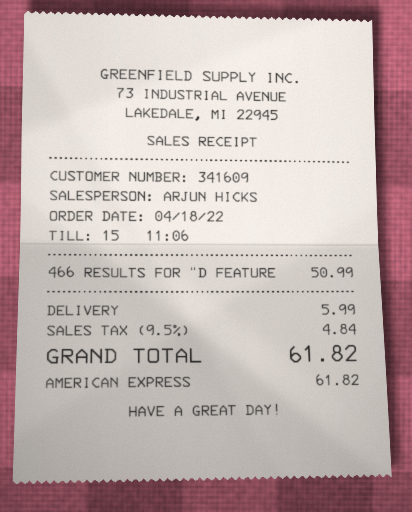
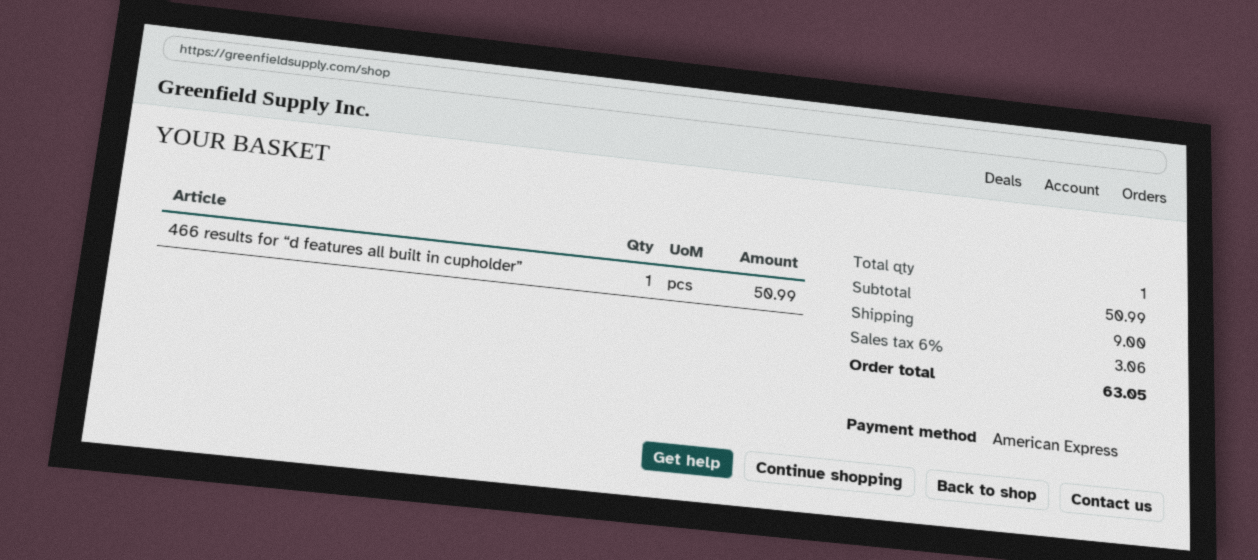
shipping: 5.99 -> 9.00
tax: 9.5% = 4.84 -> 6% = 3.06
total: 61.82 -> 63.05

